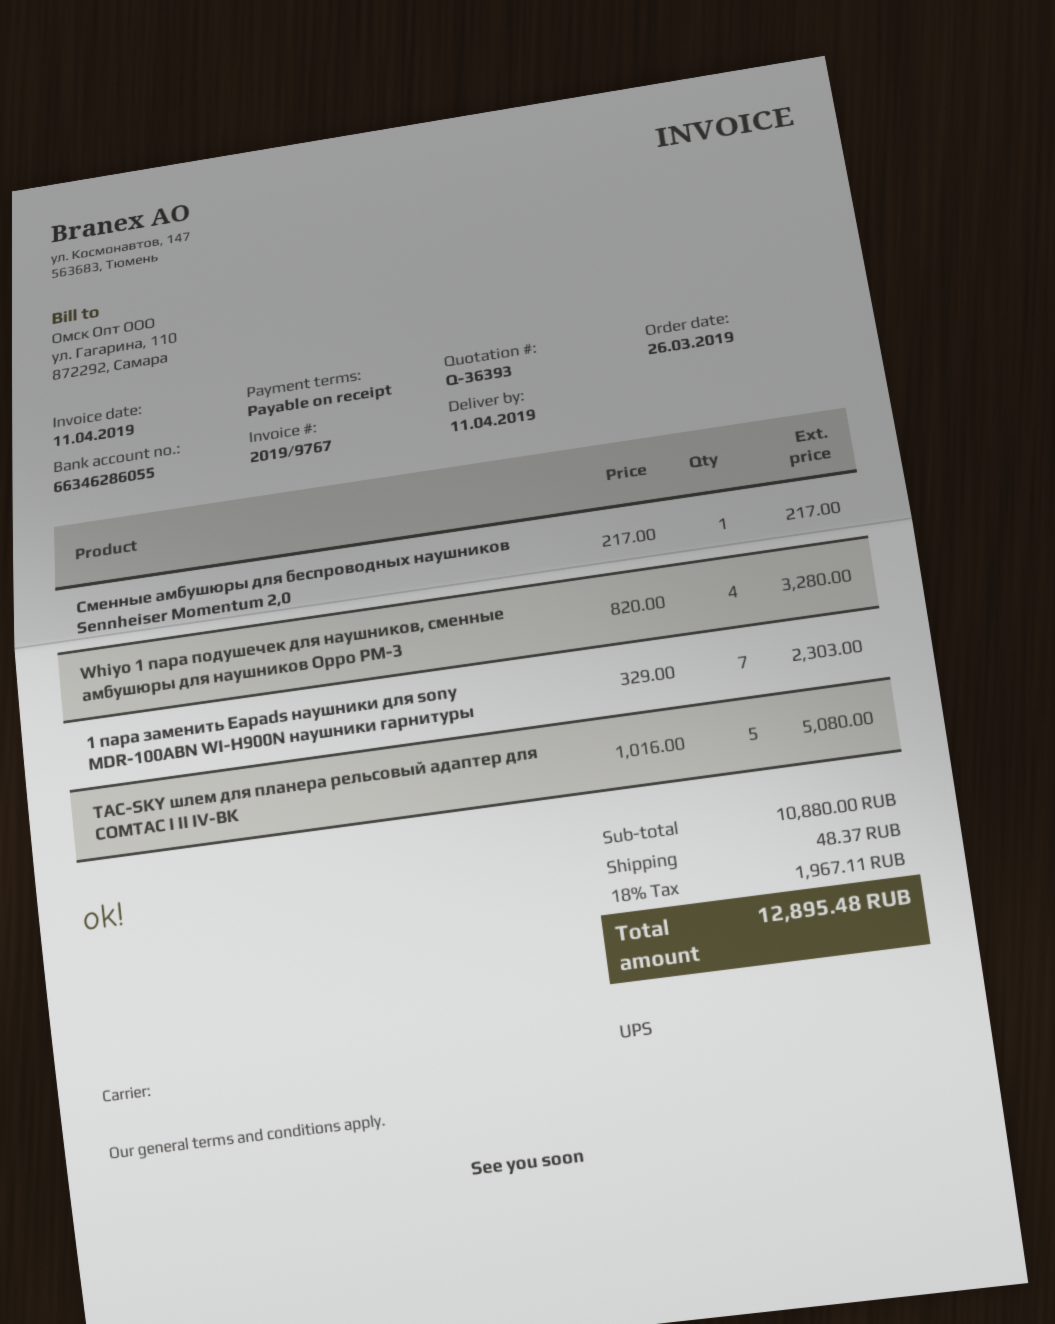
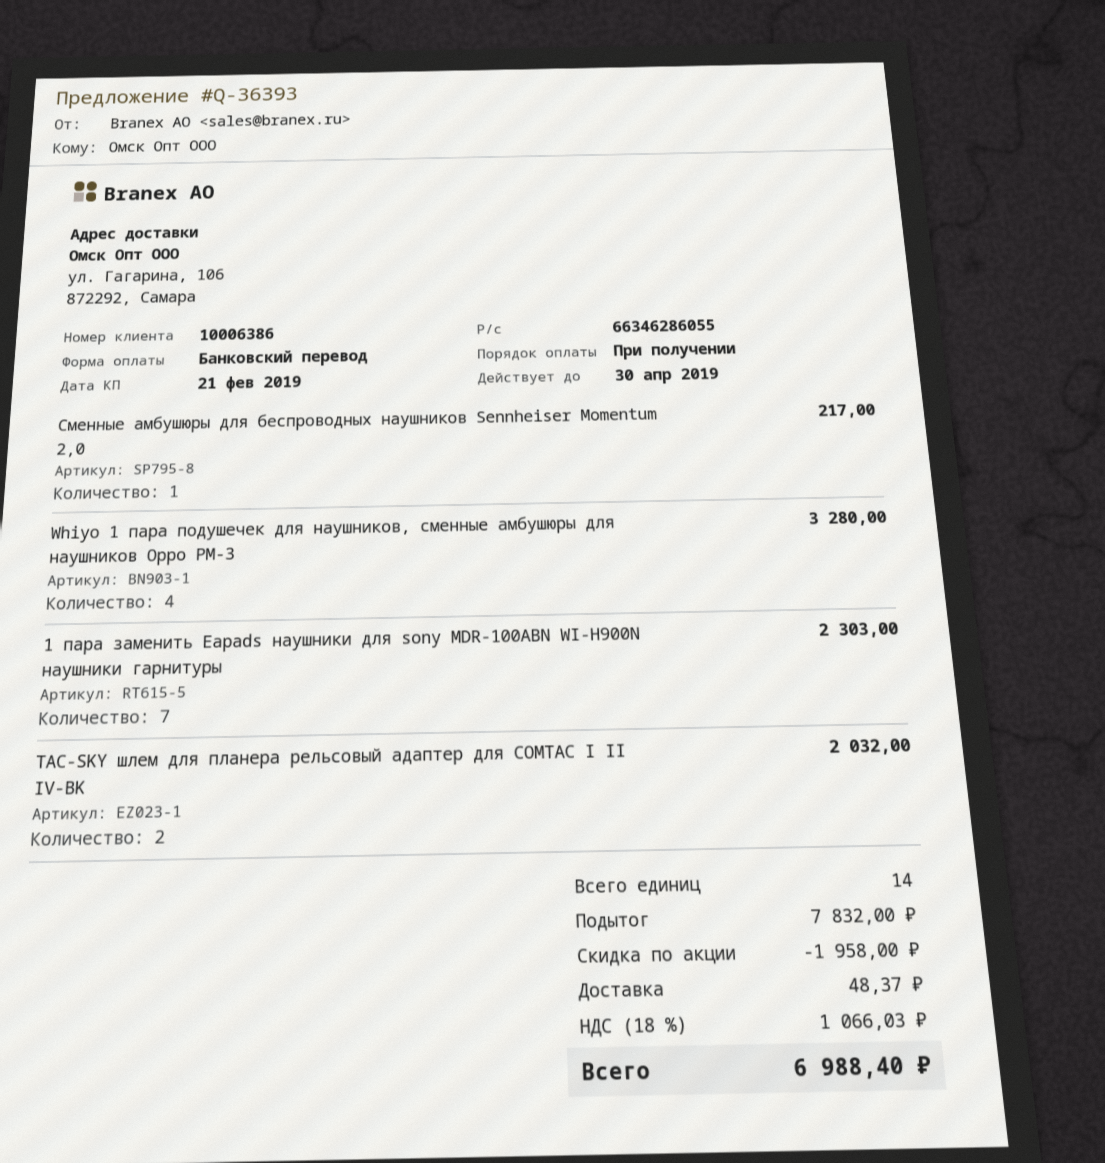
TAC-SKY шлем для планера рельсовый адаптер для COMTAC I II IV-BK: 5 for 5080.00 -> 2 for 2032.00
subtotal: 10880.00 -> 7832.00
discount: none -> 1958.00
tax: 18% = 1967.11 -> 18% = 1066.03
total: 12895.48 -> 6988.40

